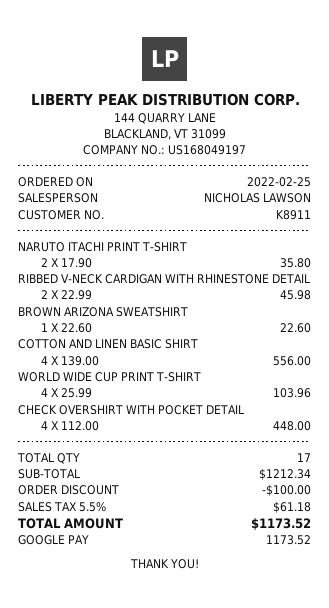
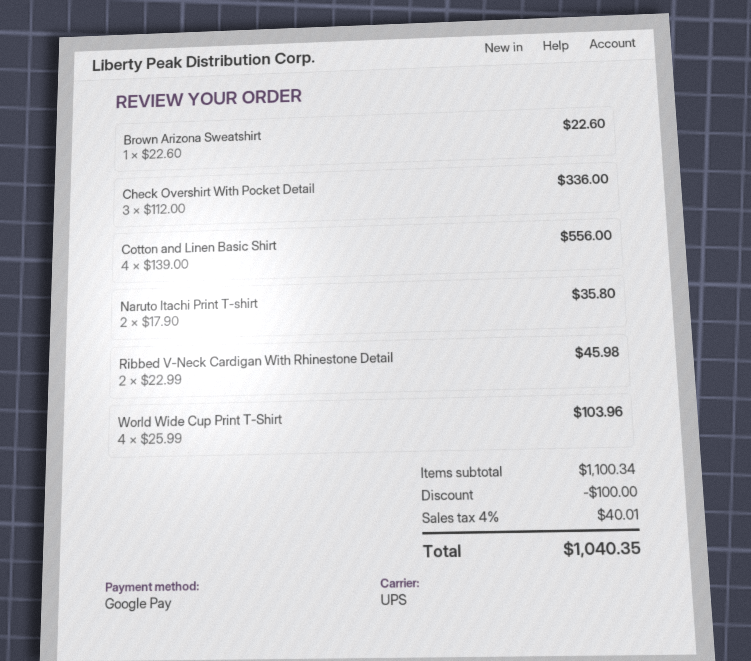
CHECK OVERSHIRT WITH POCKET DETAIL: 4 x 112.00 = 448.00 -> 3 x 112.00 = 336.00
subtotal: 1212.34 -> 1100.34
tax: 5.5% = 61.18 -> 4% = 40.01
total: 1173.52 -> 1040.35

